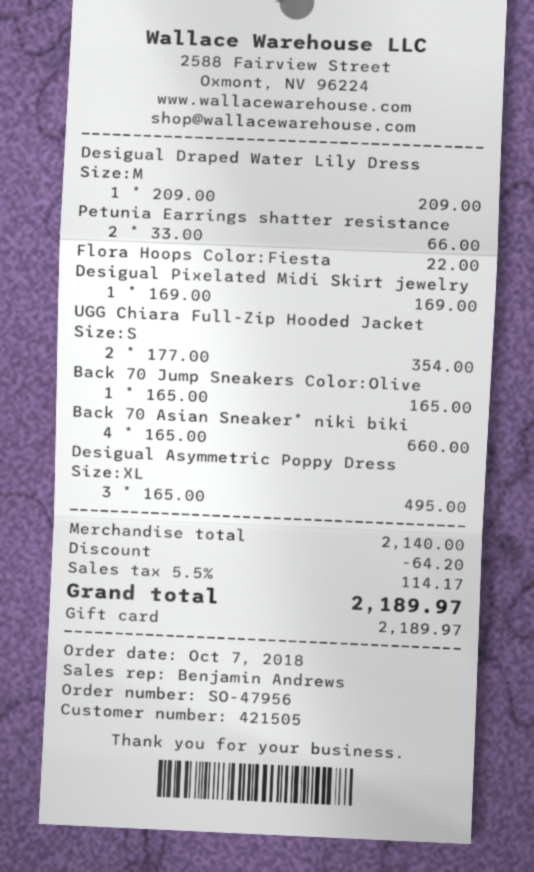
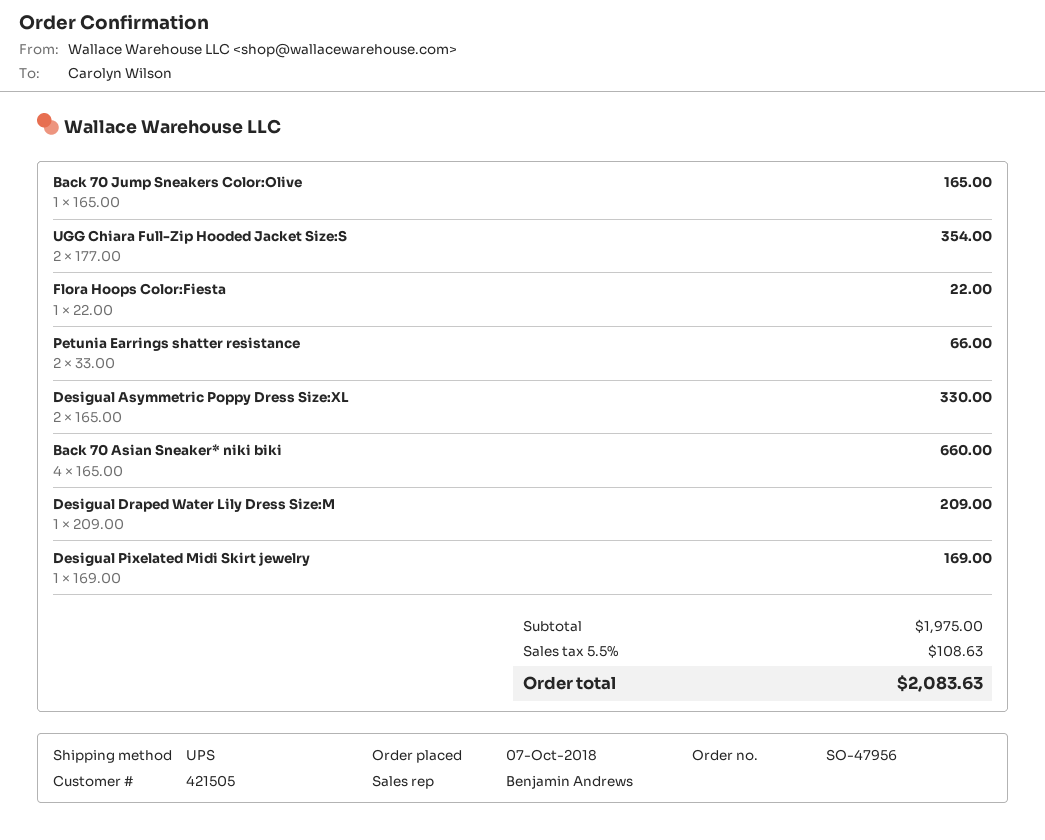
Desigual Asymmetric Poppy Dress Size:XL: 3 x 165.00 = 495.00 -> 2 x 165.00 = 330.00
subtotal: 2140.00 -> 1975.00
discount: 64.20 -> none
tax: 5.5% = 114.17 -> 5.5% = 108.63
total: 2189.97 -> 2083.63

